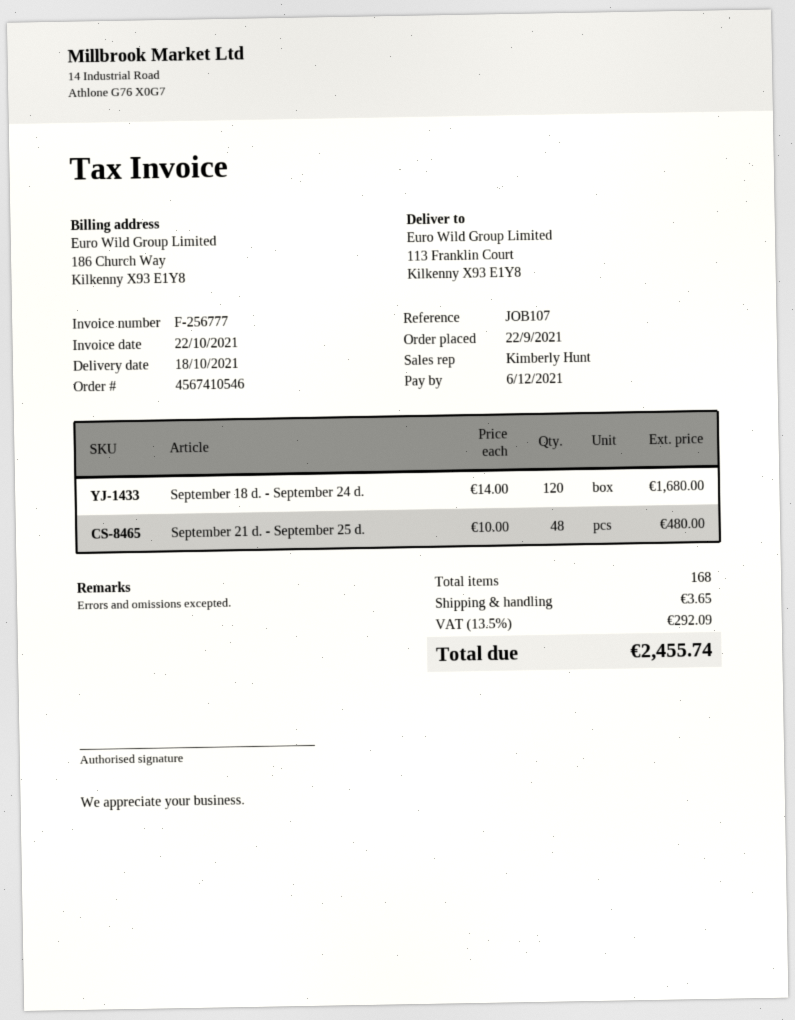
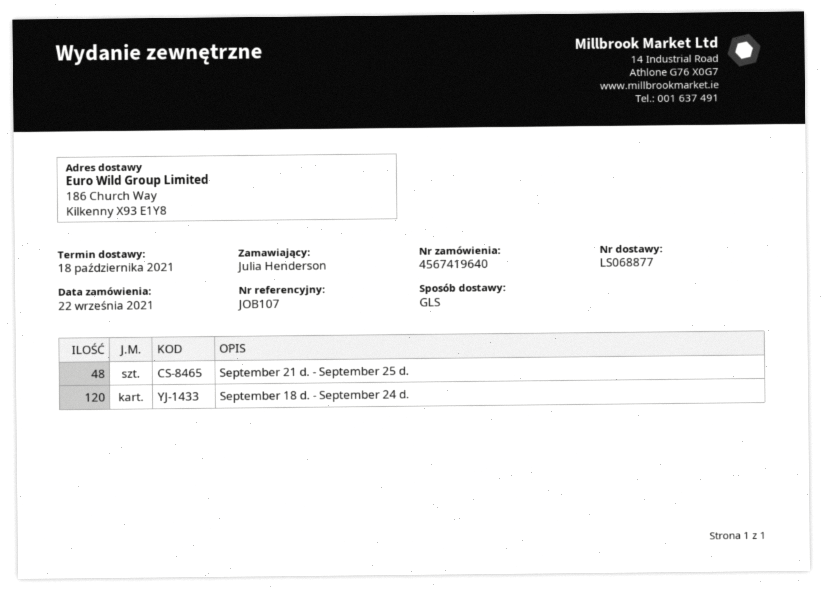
order number: 4567410546 -> 4567419640
ship to: 113 Franklin Court, Kilkenny X93 E1Y8 -> 186 Church Way, Kilkenny X93 E1Y8

